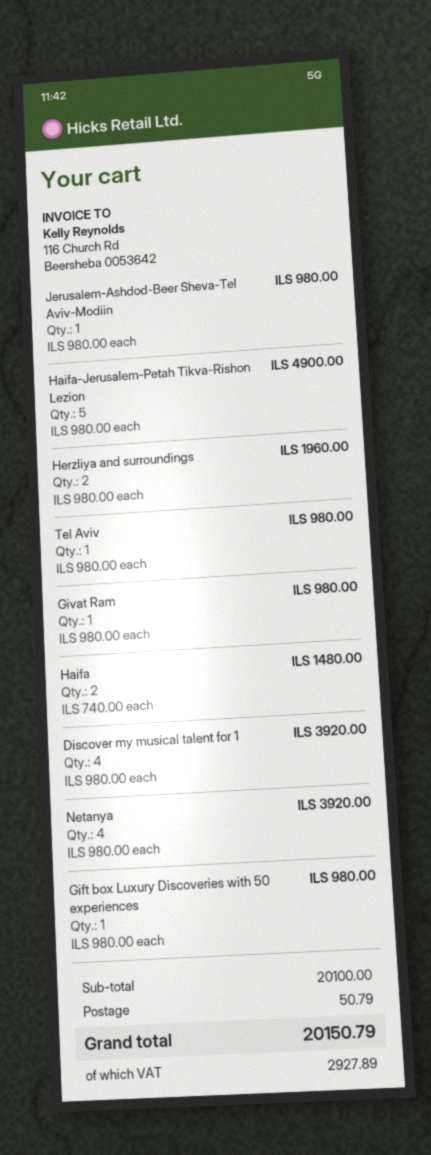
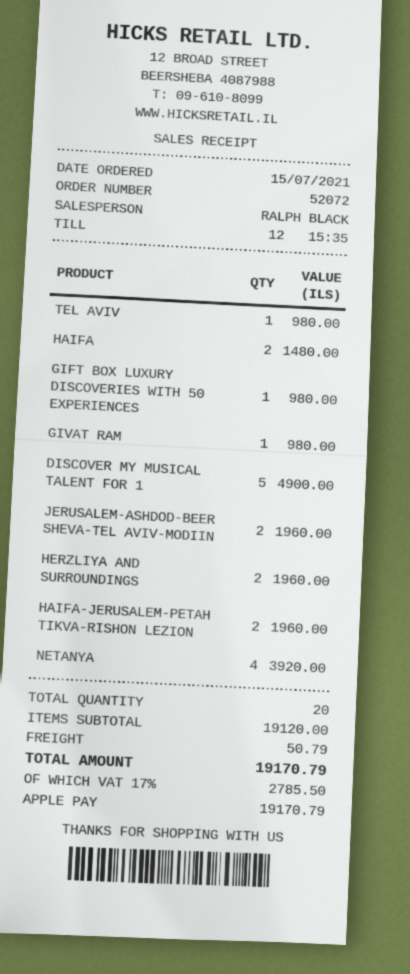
Jerusalem-Ashdod-Beer Sheva-Tel Aviv-Modiin: 1 for 980.00 -> 2 for 1960.00
Haifa-Jerusalem-Petah Tikva-Rishon Lezion: 5 for 4900.00 -> 2 for 1960.00
Discover my musical talent for 1: 4 for 3920.00 -> 5 for 4900.00
subtotal: 20100.00 -> 19120.00
tax: 2927.89 -> 2785.50
total: 20150.79 -> 19170.79

